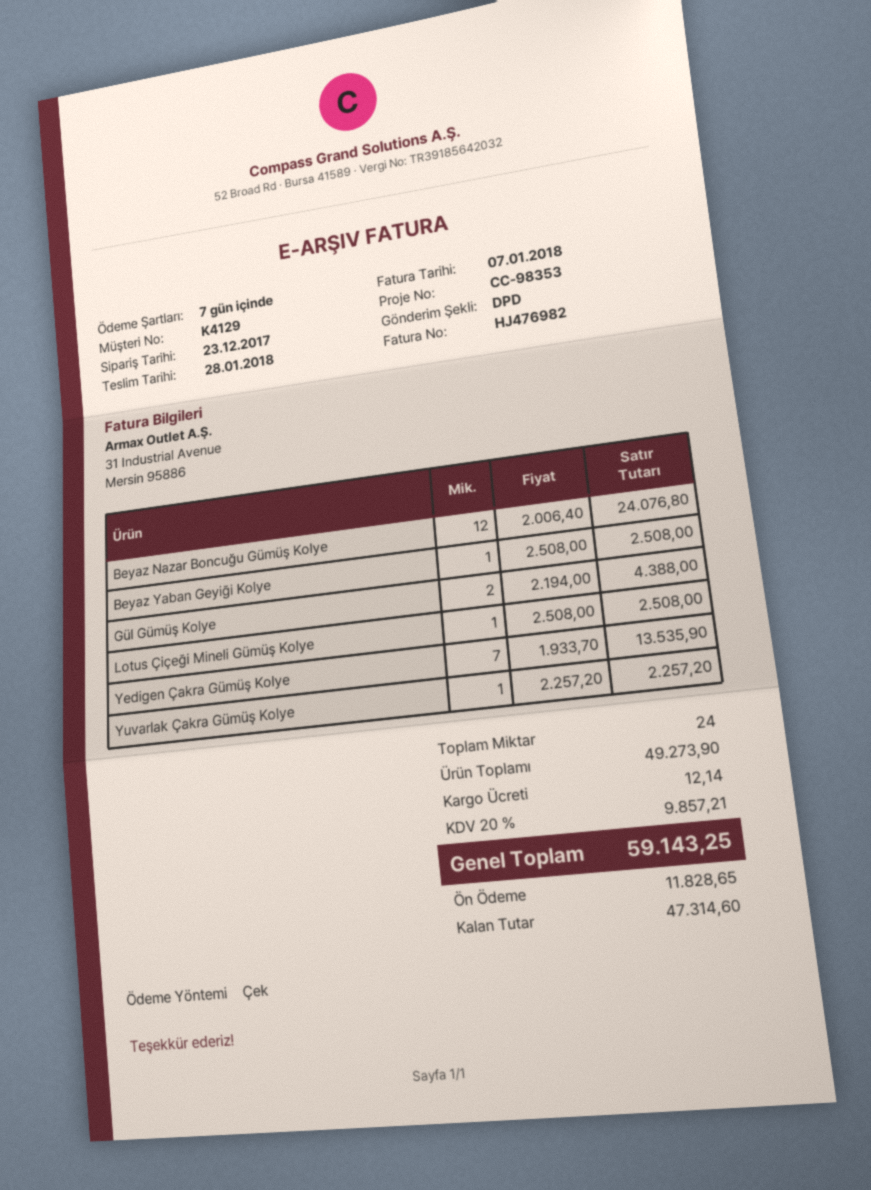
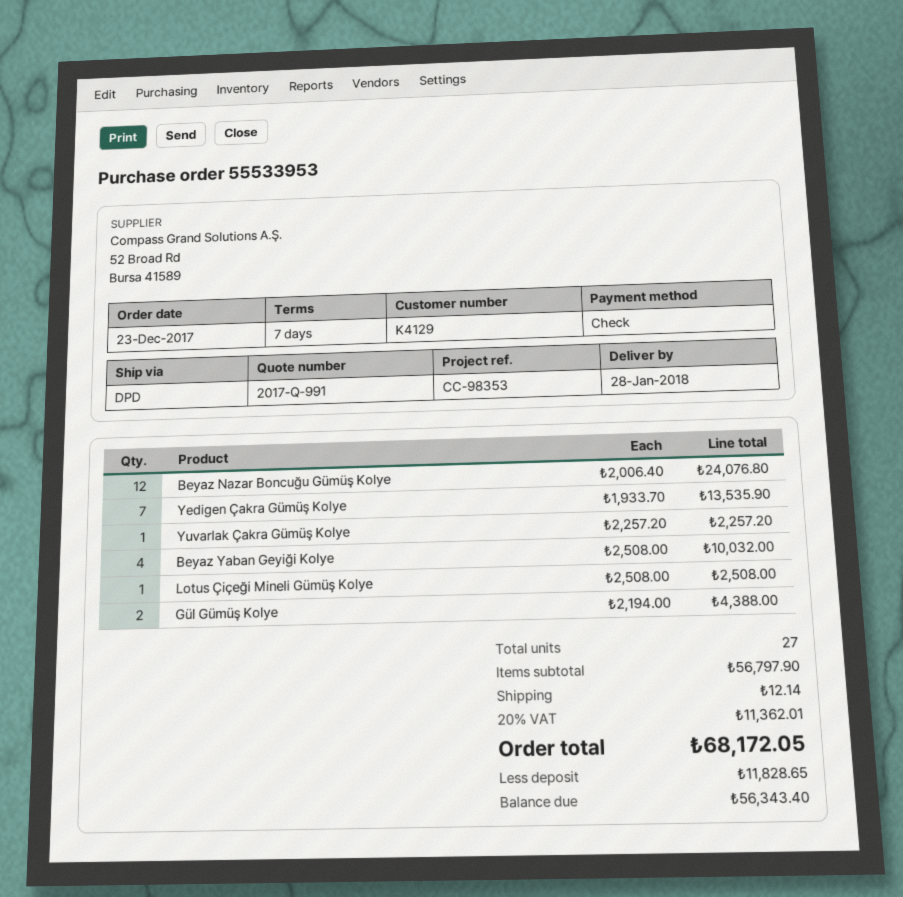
Beyaz Yaban Geyiği Kolye: 1 x 2508.00 = 2508.00 -> 4 x 2508.00 = 10032.00
total quantity: 24 -> 27
subtotal: 49273.90 -> 56797.90
tax: 20% = 9857.21 -> 20% = 11362.01
total: 59143.25 -> 68172.05
balance: 47314.60 -> 56343.40

